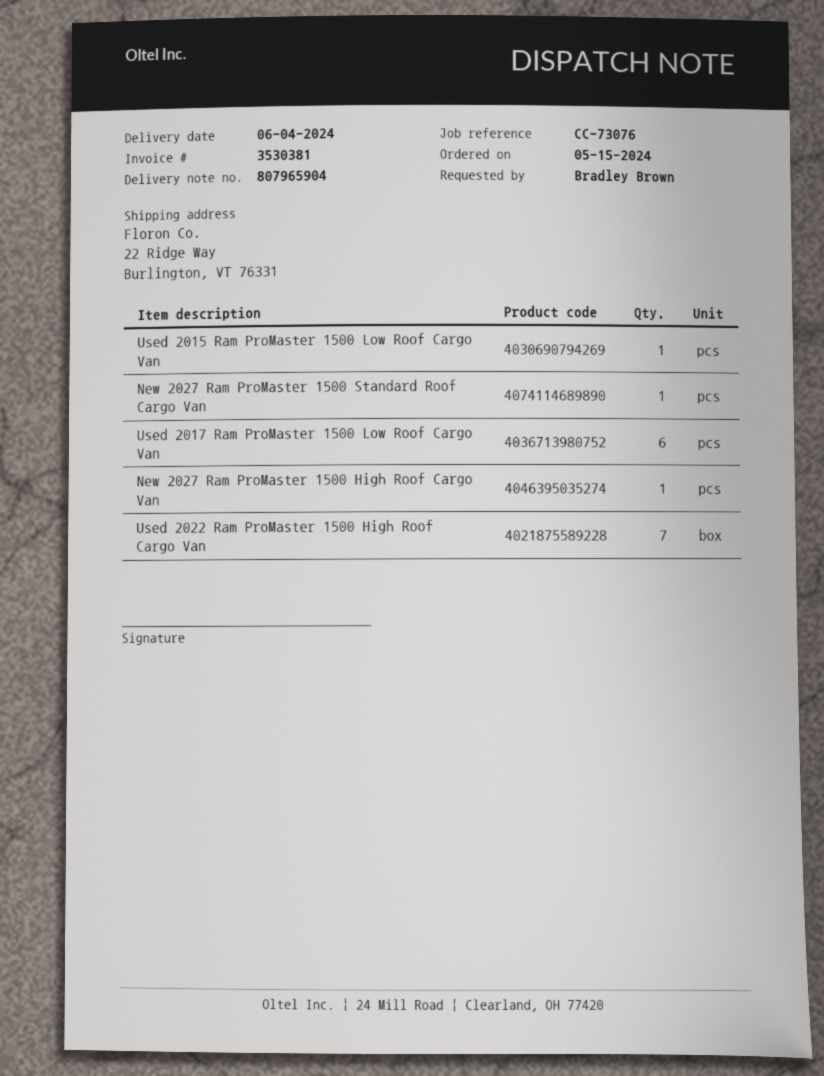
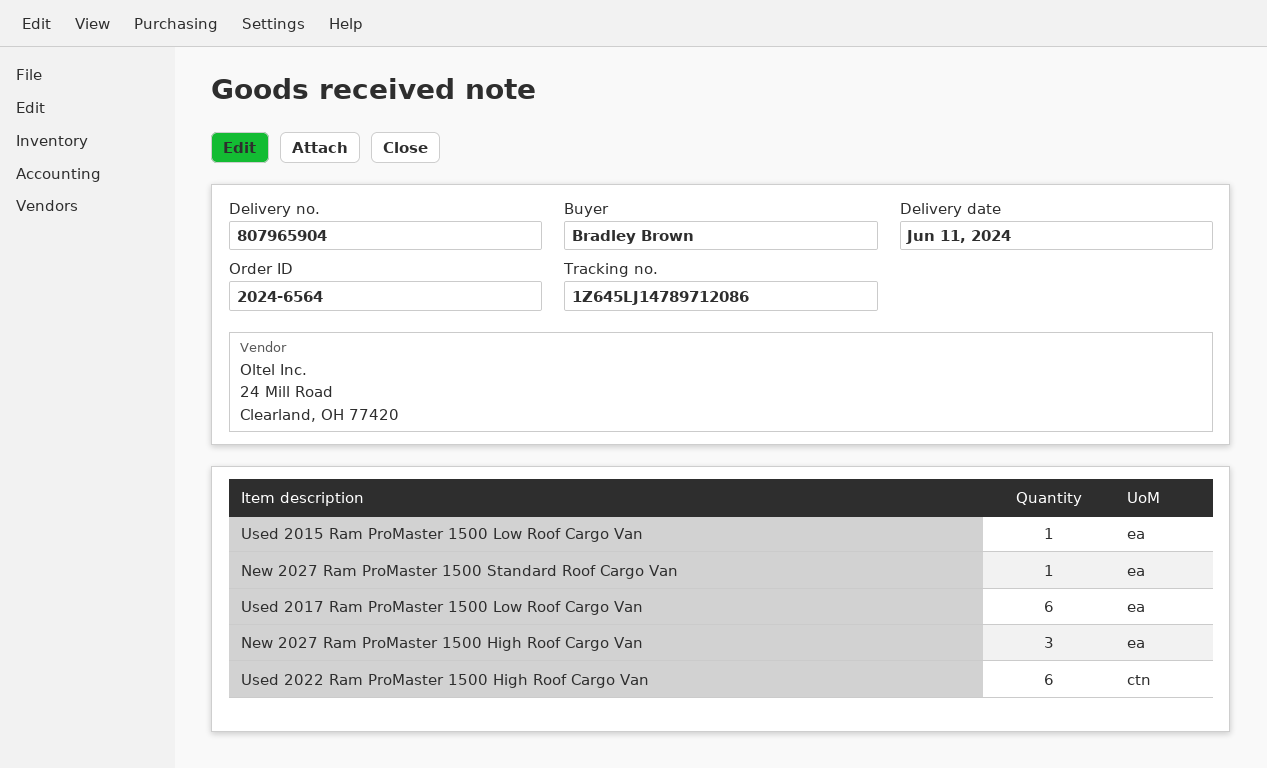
delivery date: 2024-06-04 -> 2024-06-11
New 2027 Ram ProMaster 1500 High Roof Cargo Van: 1 -> 3
Used 2022 Ram ProMaster 1500 High Roof Cargo Van: 7 -> 6

